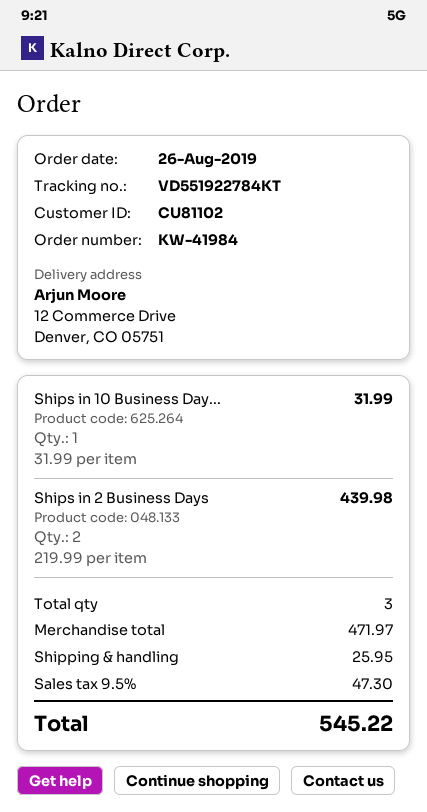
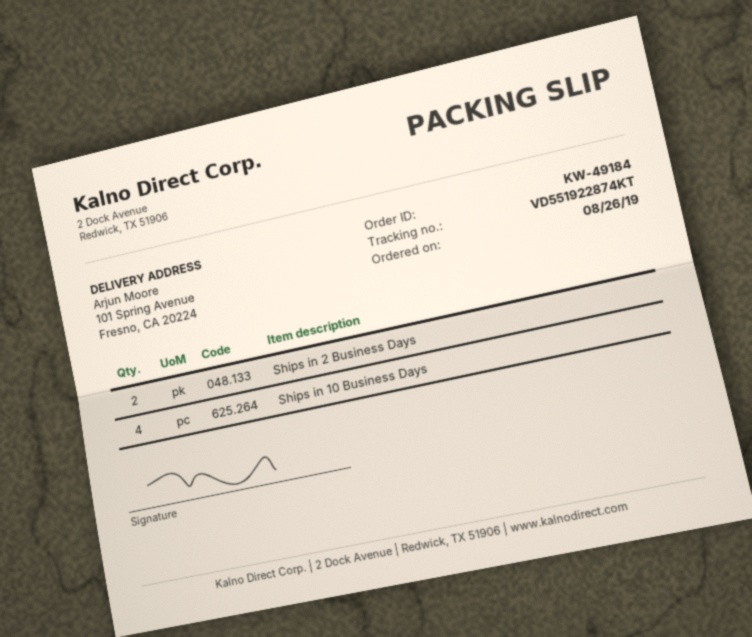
order number: KW-41984 -> KW-49184
tracking number: VD551922784KT -> VD551922874KT
ship to: 12 Commerce Drive, Denver, CO 05751 -> 101 Spring Avenue, Fresno, CA 20224
Ships in 10 Business Day...: 1 -> 4

